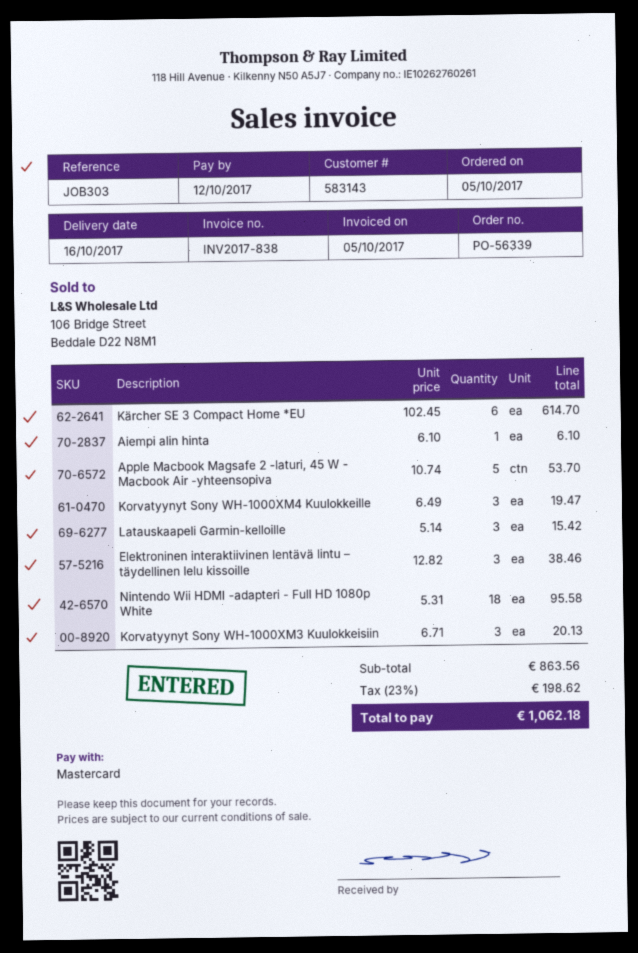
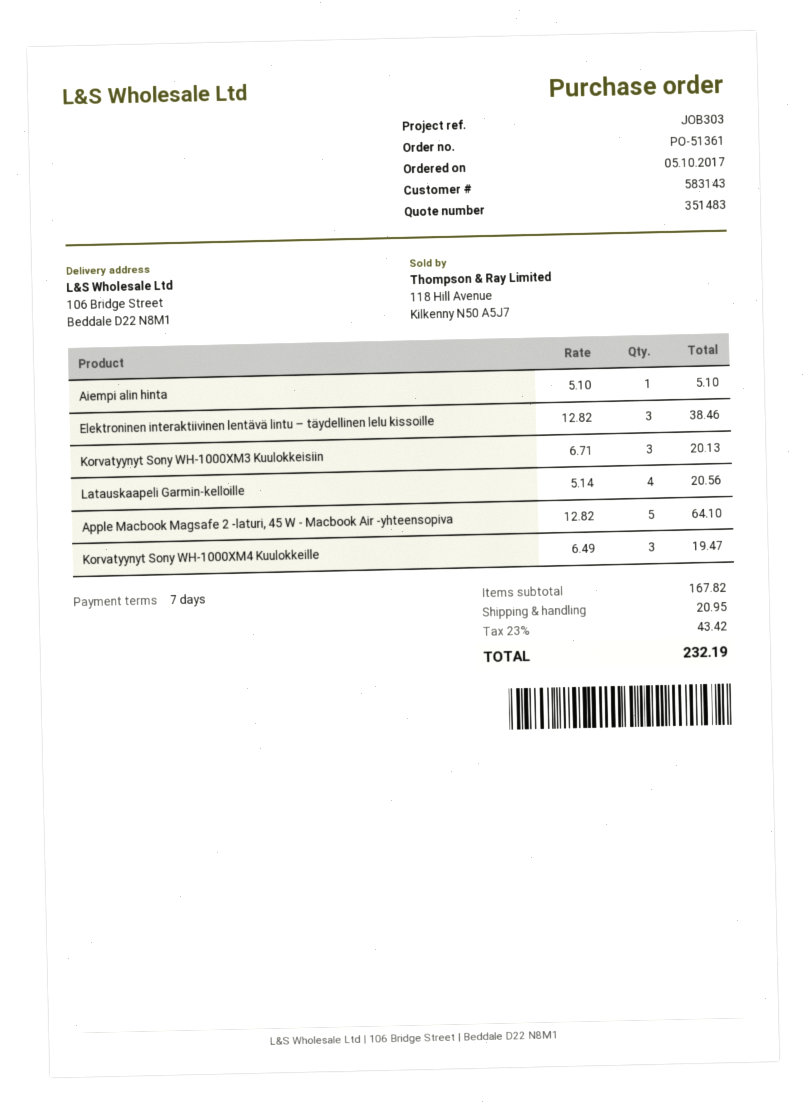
order number: PO-56339 -> PO-51361
Kärcher SE 3 Compact Home *EU: 6 x 102.45 = 614.70 -> none
Aiempi alin hinta: 1 x 6.10 = 6.10 -> 1 x 5.10 = 5.10
Apple Macbook Magsafe 2 -laturi, 45 W - Macbook Air -yhteensopiva: 5 x 10.74 = 53.70 -> 5 x 12.82 = 64.10
Latauskaapeli Garmin-kelloille: 3 x 5.14 = 15.42 -> 4 x 5.14 = 20.56
Nintendo Wii HDMI -adapteri - Full HD 1080p White: 18 x 5.31 = 95.58 -> none
subtotal: 863.56 -> 167.82
shipping: none -> 20.95
tax: 23% = 198.62 -> 23% = 43.42
total: 1062.18 -> 232.19

